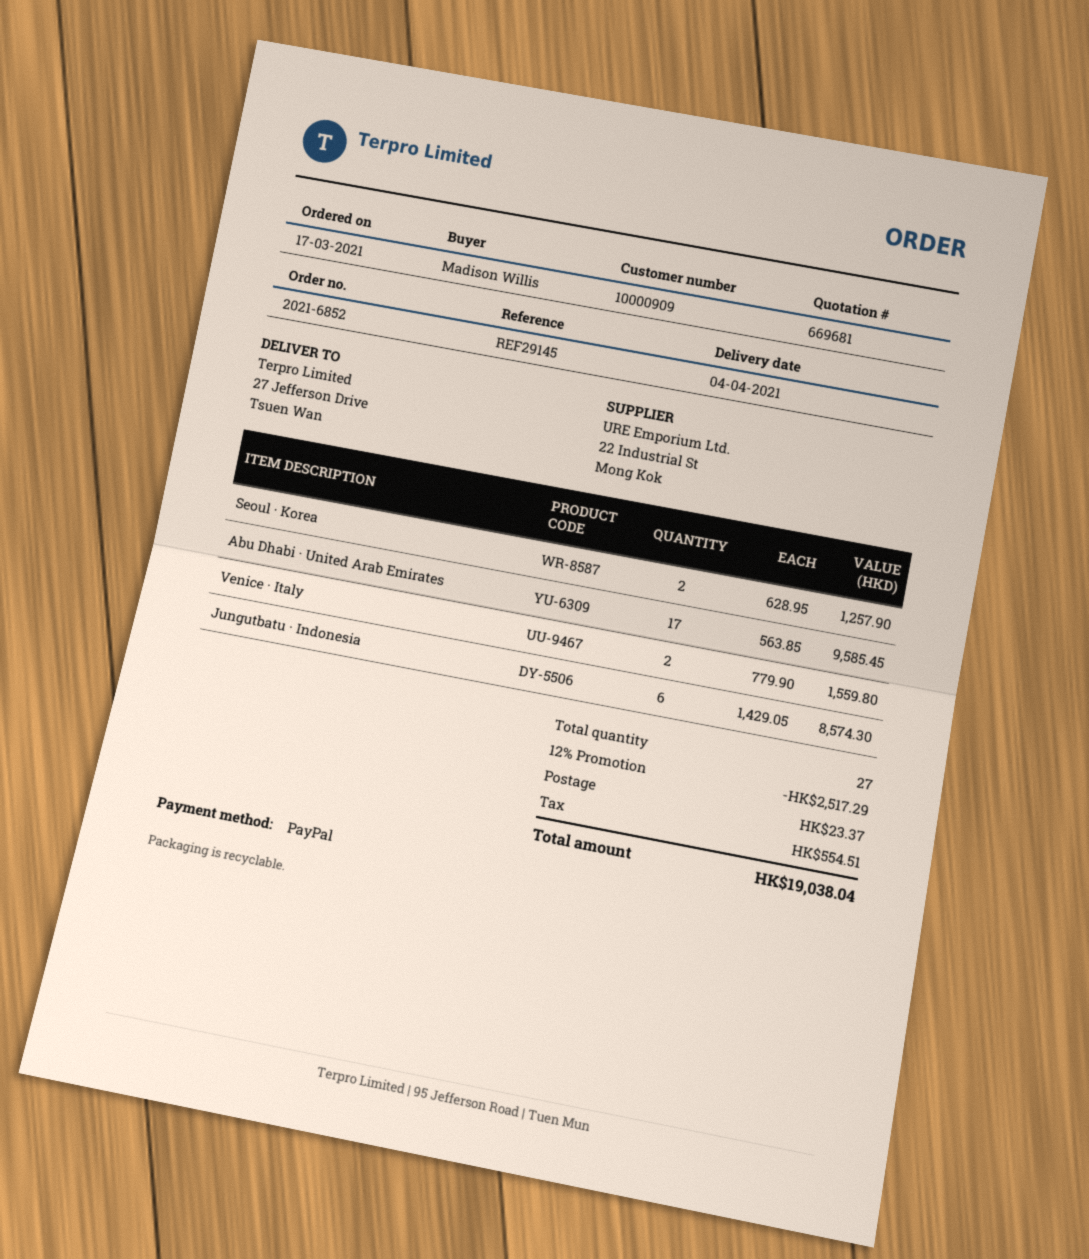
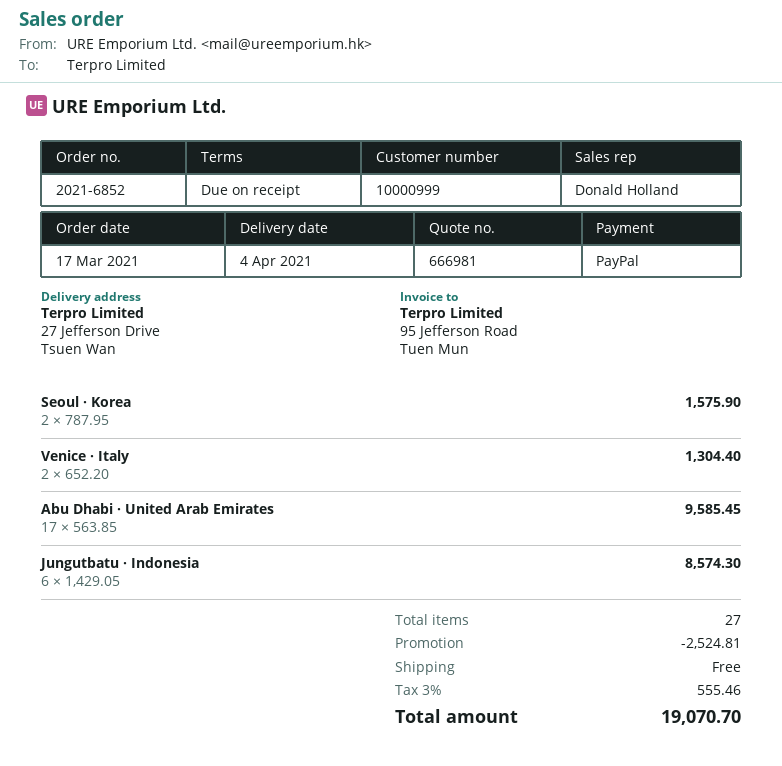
quote number: 669681 -> 666981
customer number: 10000909 -> 10000999
Seoul · Korea: 2 x 628.95 = 1257.90 -> 2 x 787.95 = 1575.90
Venice · Italy: 2 x 779.90 = 1559.80 -> 2 x 652.20 = 1304.40
discount: 2517.29 -> 2524.81
shipping: 23.37 -> 0.00
tax: 554.51 -> 555.46
total: 19038.04 -> 19070.70

